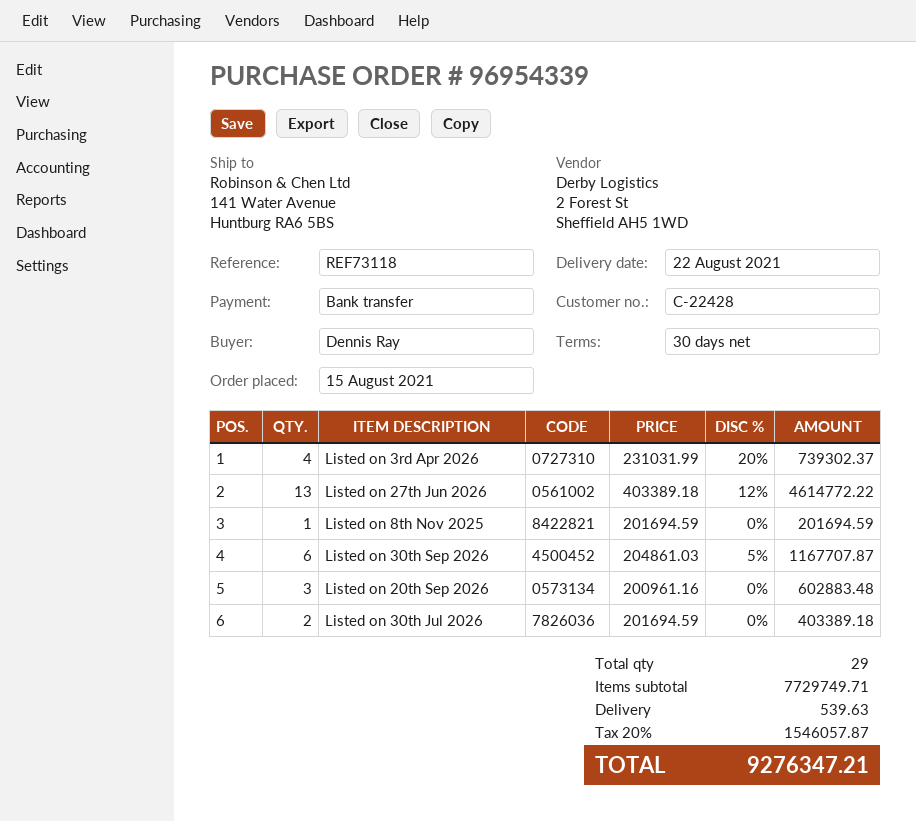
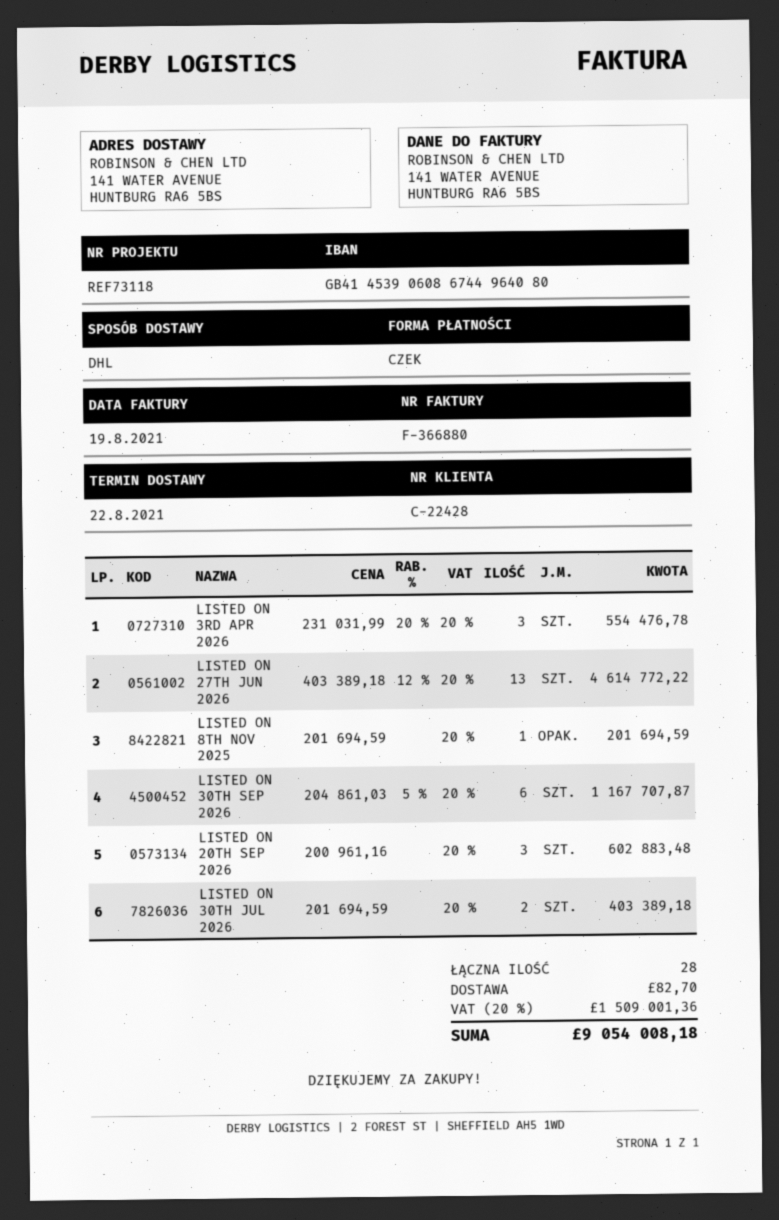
payment method: bank transfer -> cheque
Listed on 3rd Apr 2026: 4 x 231031.99 - 20% = 739302.37 -> 3 x 231031.99 - 20% = 554476.78
total quantity: 29 -> 28
shipping: 539.63 -> 82.70
tax: 20% = 1546057.87 -> 20% = 1509001.36
total: 9276347.21 -> 9054008.18

